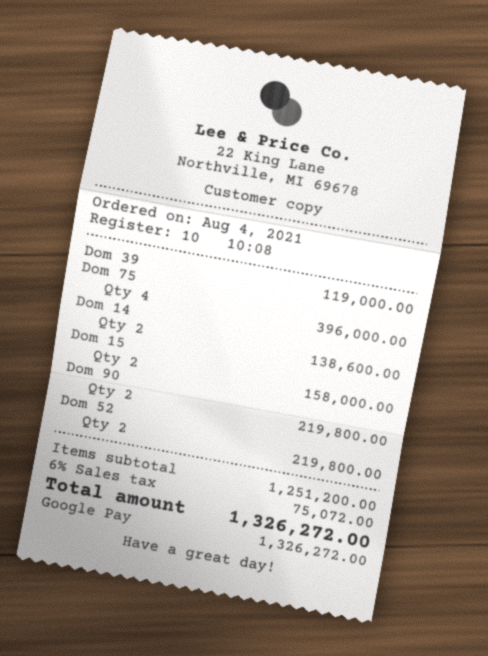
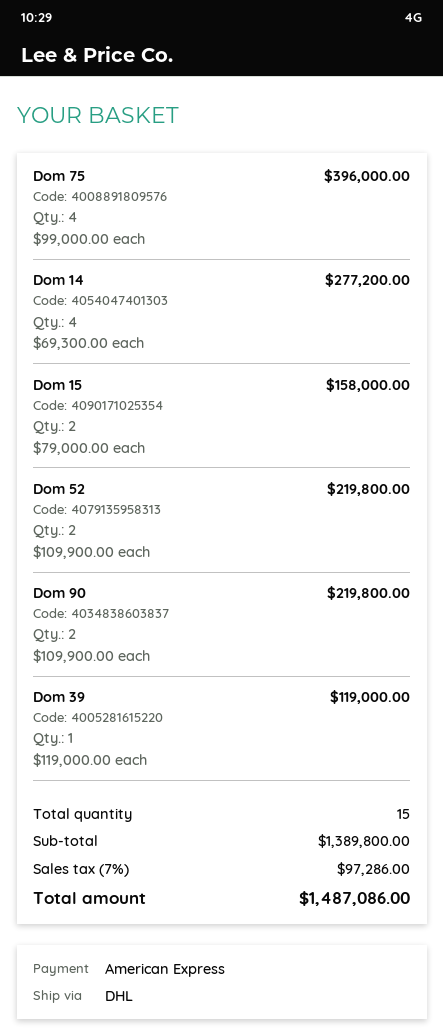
payment method: Google Pay -> American Express
Dom 14: 2 for 138600.00 -> 4 for 277200.00
subtotal: 1251200.00 -> 1389800.00
tax: 6% = 75072.00 -> 7% = 97286.00
total: 1326272.00 -> 1487086.00

